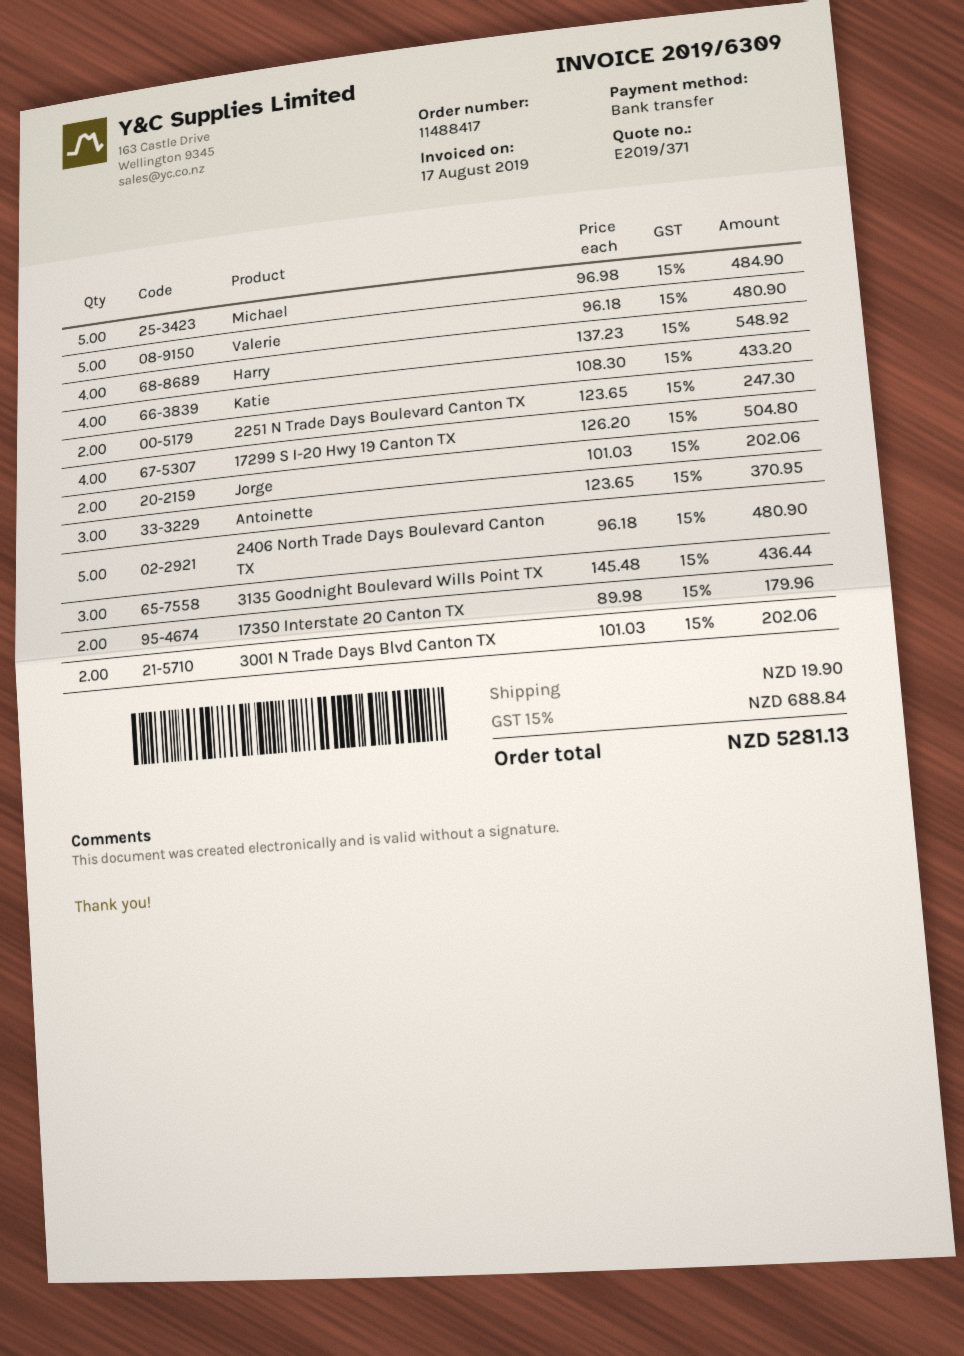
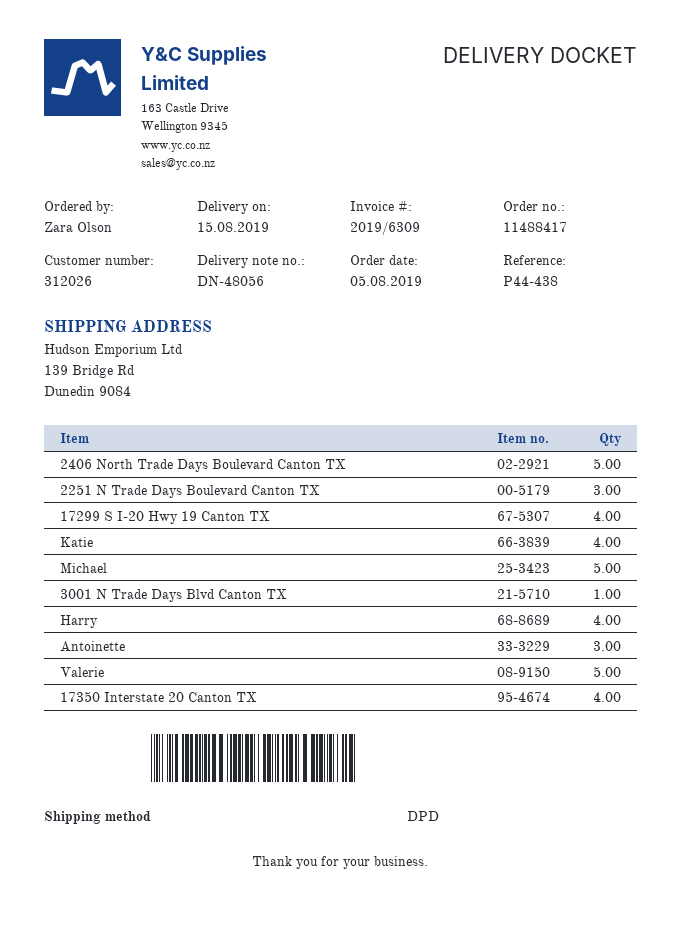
2251 N Trade Days Boulevard Canton TX: 2 -> 3
Jorge: 2 -> none
3135 Goodnight Boulevard Wills Point TX: 3 -> none
17350 Interstate 20 Canton TX: 2 -> 4
3001 N Trade Days Blvd Canton TX: 2 -> 1

